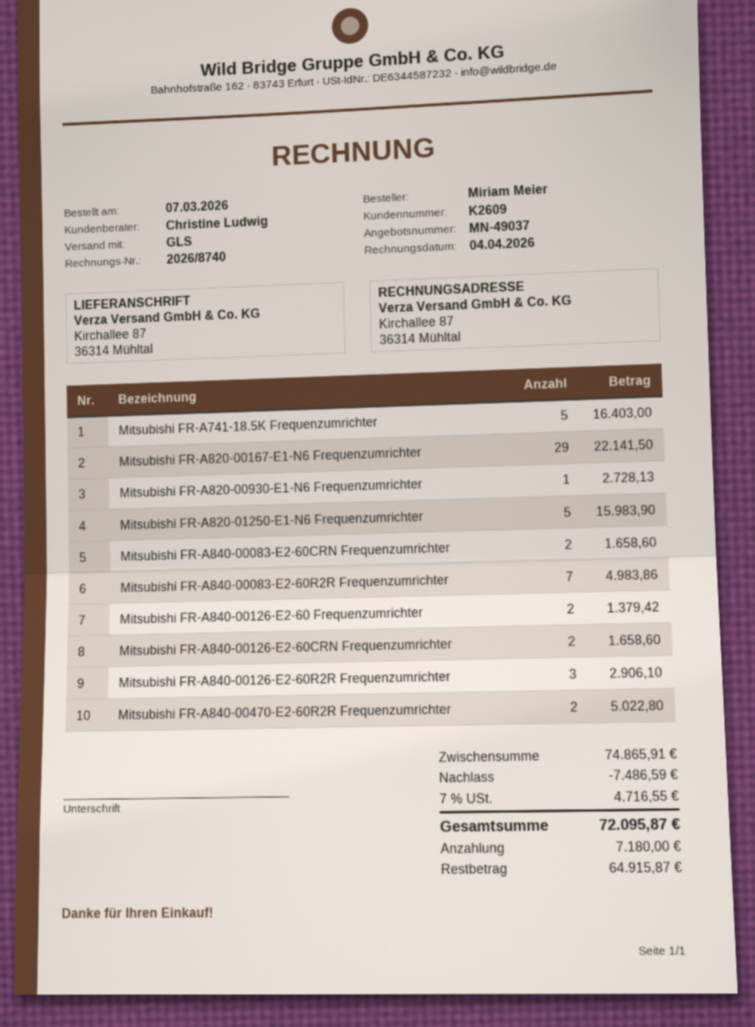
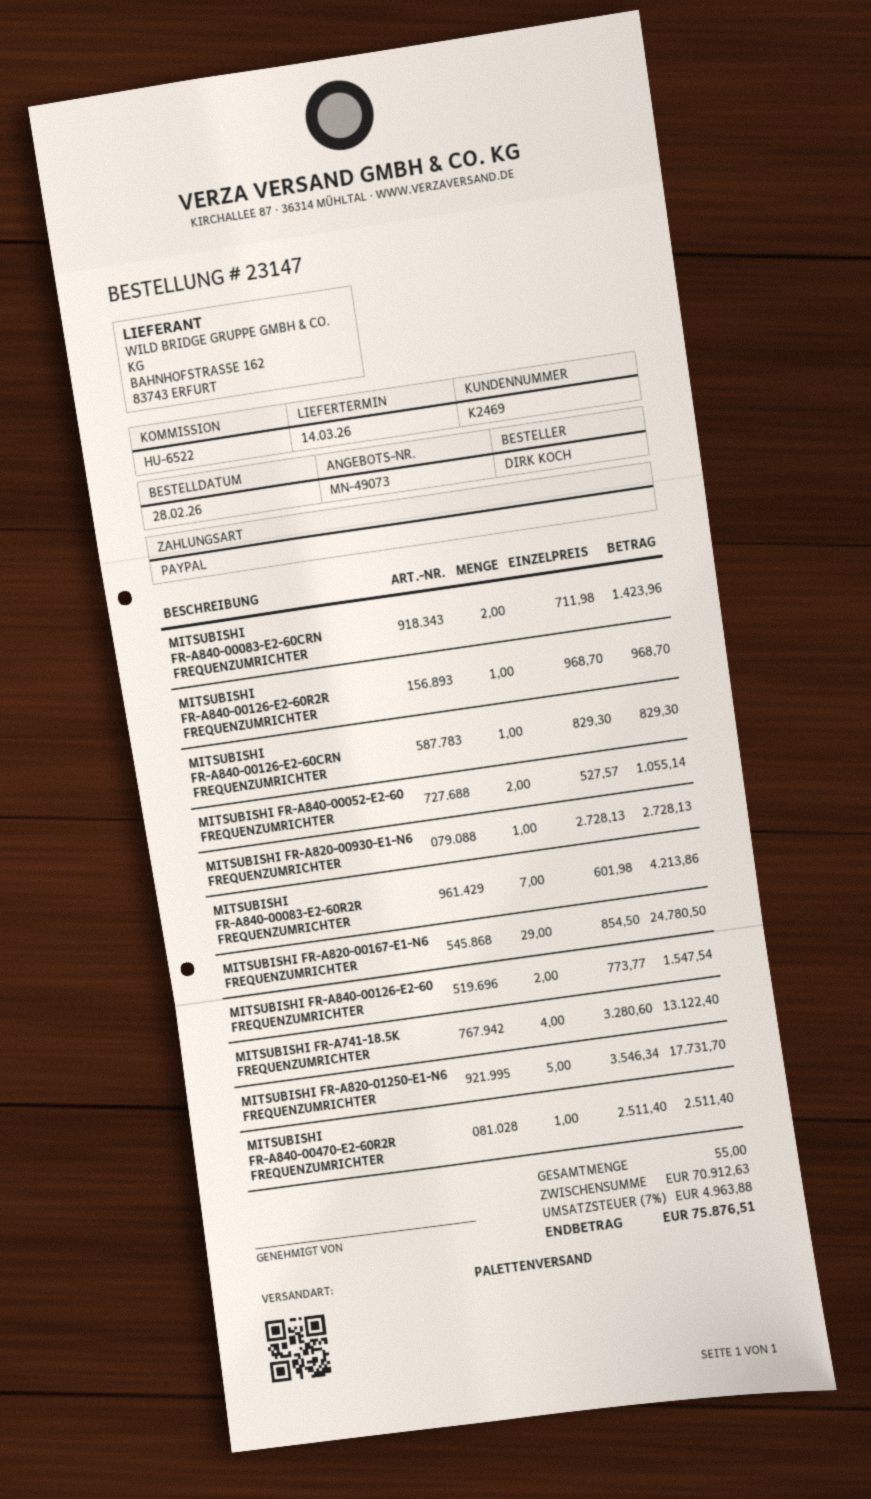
quote number: MN-49037 -> MN-49073
order date: 2026-03-07 -> 2026-02-28
customer number: K2609 -> K2469
ordered by: Miriam Meier -> DIRK KOCH
shipping method: GLS -> pallet freight
Mitsubishi FR-A741-18.5K Frequenzumrichter: 5 for 16403.00 -> 4 for 13122.40
Mitsubishi FR-A820-00167-E1-N6 Frequenzumrichter: 29 for 22141.50 -> 29 for 24780.50
Mitsubishi FR-A820-01250-E1-N6 Frequenzumrichter: 5 for 15983.90 -> 5 for 17731.70
Mitsubishi FR-A840-00083-E2-60CRN Frequenzumrichter: 2 for 1658.60 -> 2 for 1423.96
Mitsubishi FR-A840-00083-E2-60R2R Frequenzumrichter: 7 for 4983.86 -> 7 for 4213.86
Mitsubishi FR-A840-00126-E2-60 Frequenzumrichter: 2 for 1379.42 -> 2 for 1547.54
Mitsubishi FR-A840-00126-E2-60CRN Frequenzumrichter: 2 for 1658.60 -> 1 for 829.30
Mitsubishi FR-A840-00126-E2-60R2R Frequenzumrichter: 3 for 2906.10 -> 1 for 968.70
Mitsubishi FR-A840-00470-E2-60R2R Frequenzumrichter: 2 for 5022.80 -> 1 for 2511.40
MITSUBISHI FR-A840-00052-E2-60 FREQUENZUMRICHTER: none -> 2 for 1055.14
subtotal: 74865.91 -> 70912.63
discount: 7486.59 -> none
tax: 7% = 4716.55 -> 7% = 4963.88
total: 72095.87 -> 75876.51

